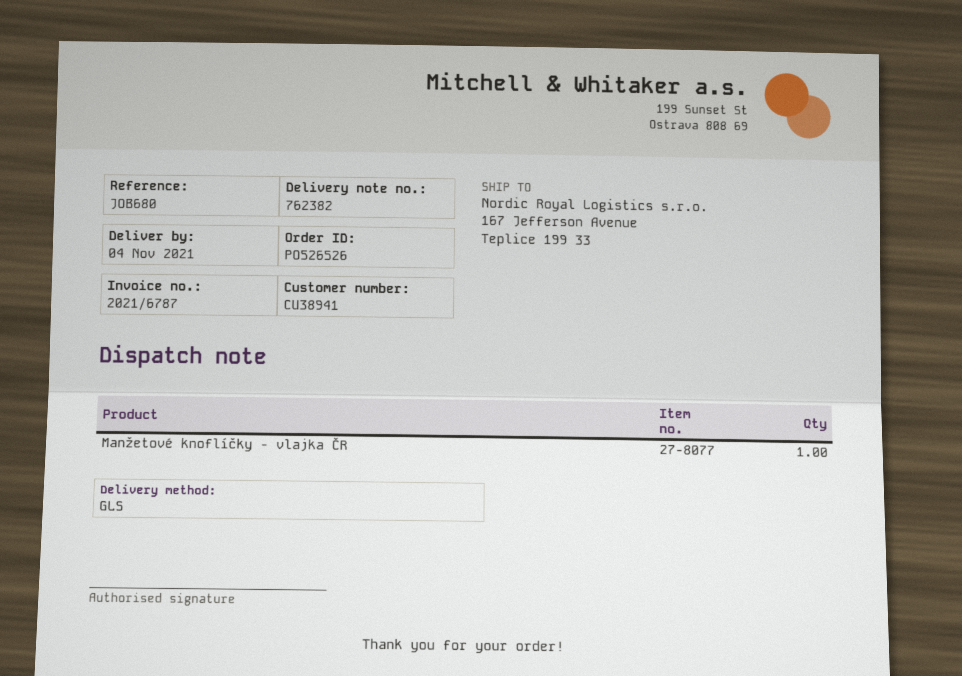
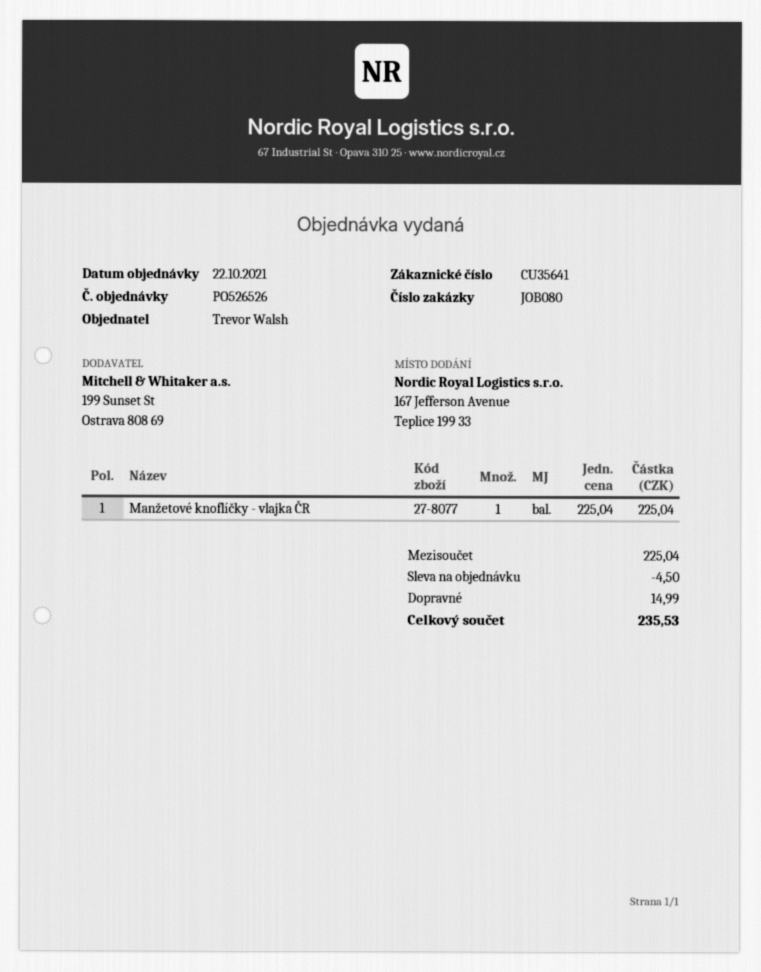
customer number: CU38941 -> CU35641
reference: JOB680 -> JOB080

